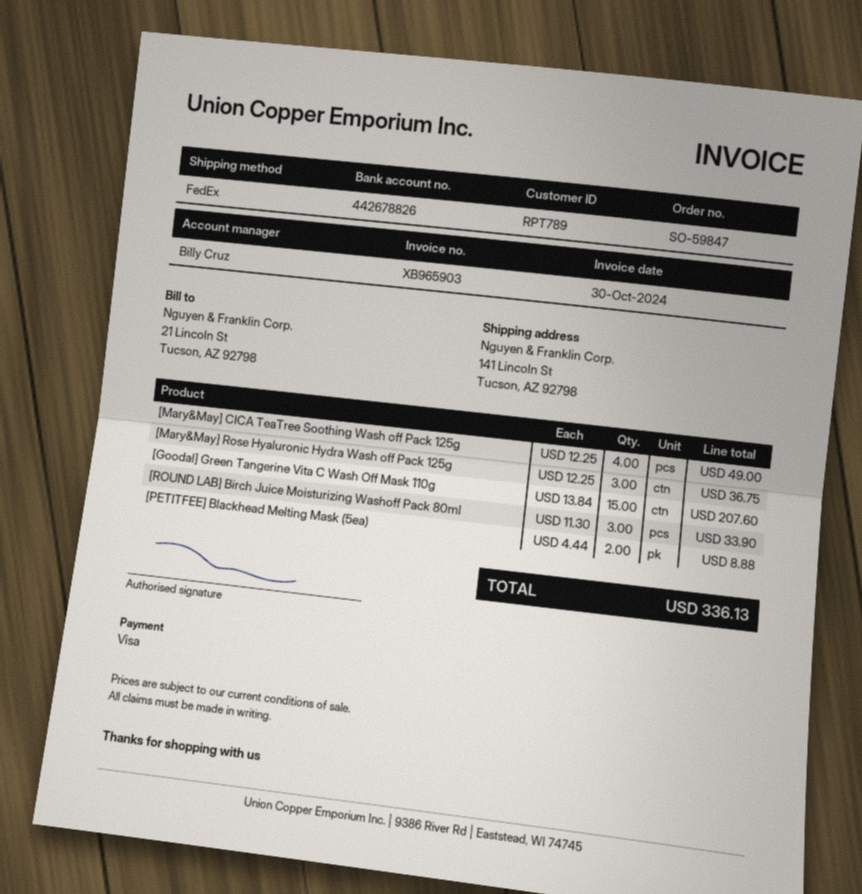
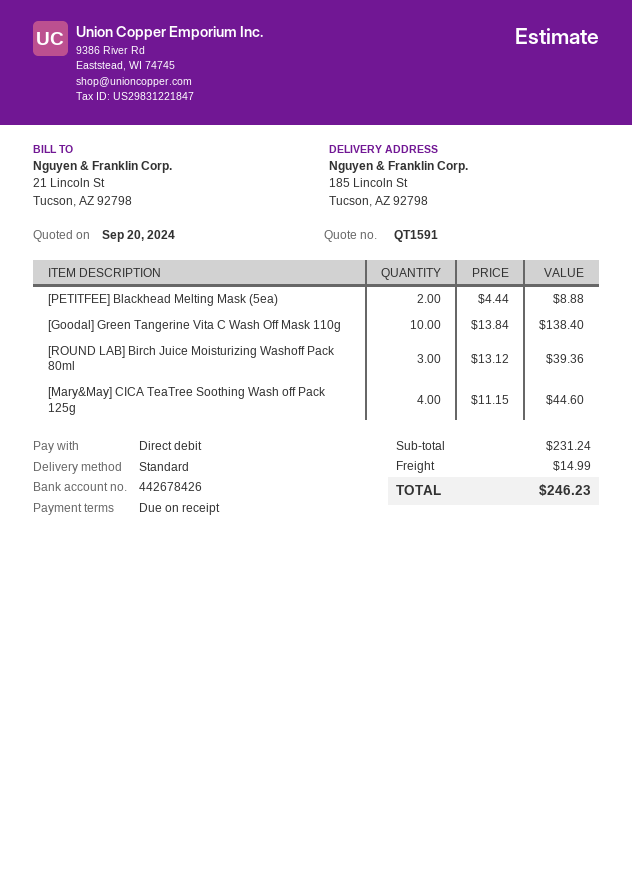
payment method: Visa -> direct debit
bank account: 442678826 -> 442678426
shipping method: FedEx -> standard
ship to: 141 Lincoln St, Tucson, AZ 92798 -> 185 Lincoln St, Tucson, AZ 92798
[Mary&May] CICA TeaTree Soothing Wash off Pack 125g: 4 x 12.25 = 49.00 -> 4 x 11.15 = 44.60
[Mary&May] Rose Hyaluronic Hydra Wash off Pack 125g: 3 x 12.25 = 36.75 -> none
[Goodal] Green Tangerine Vita C Wash Off Mask 110g: 15 x 13.84 = 207.60 -> 10 x 13.84 = 138.40
[ROUND LAB] Birch Juice Moisturizing Washoff Pack 80ml: 3 x 11.30 = 33.90 -> 3 x 13.12 = 39.36
shipping: none -> 14.99
total: 336.13 -> 246.23

